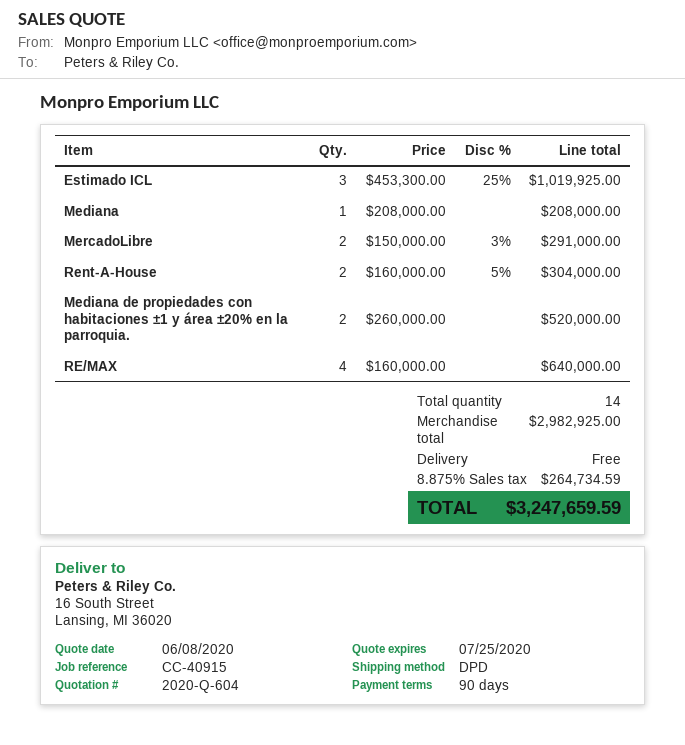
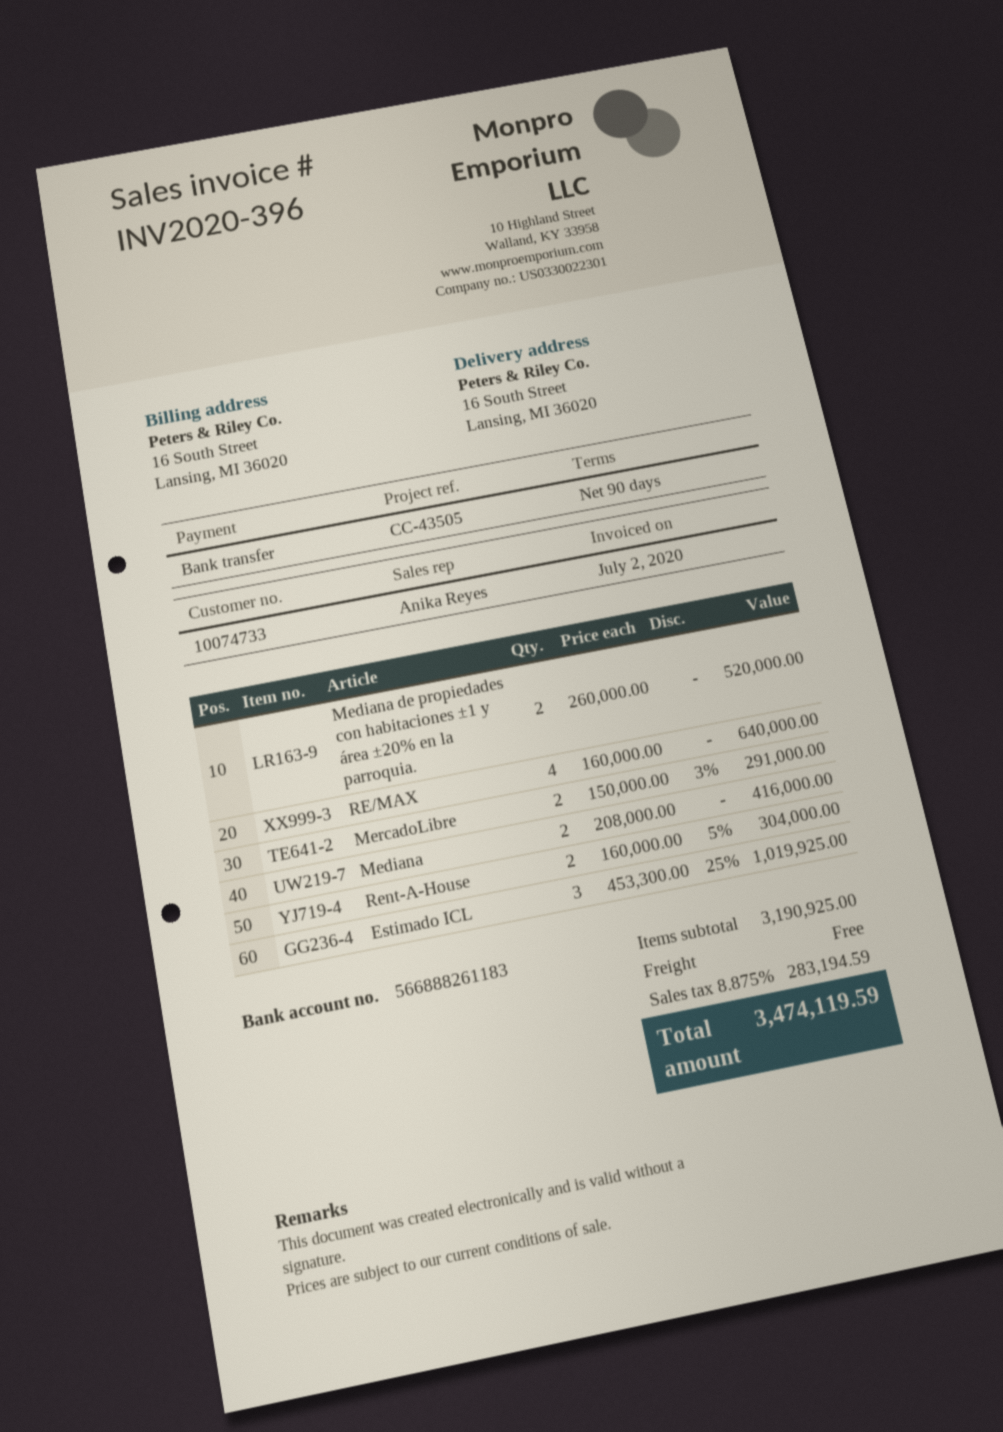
reference: CC-40915 -> CC-43505
Mediana: 1 x 208000.00 = 208000.00 -> 2 x 208000.00 = 416000.00
subtotal: 2982925.00 -> 3190925.00
tax: 8.875% = 264734.59 -> 8.875% = 283194.59
total: 3247659.59 -> 3474119.59

